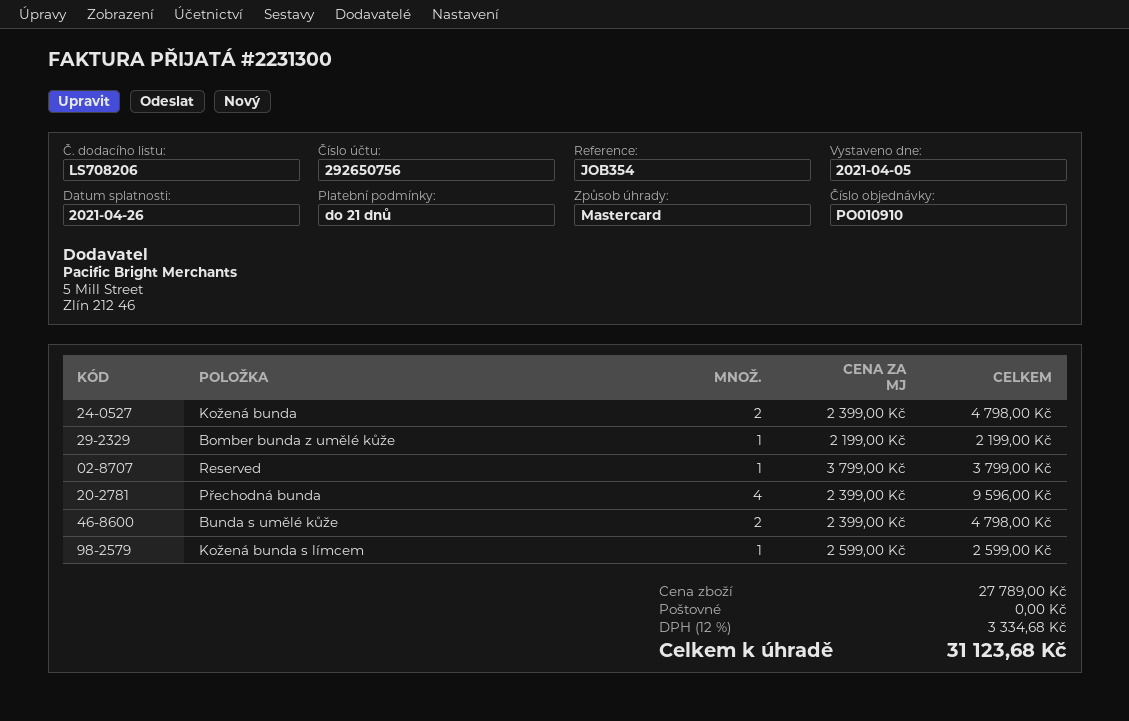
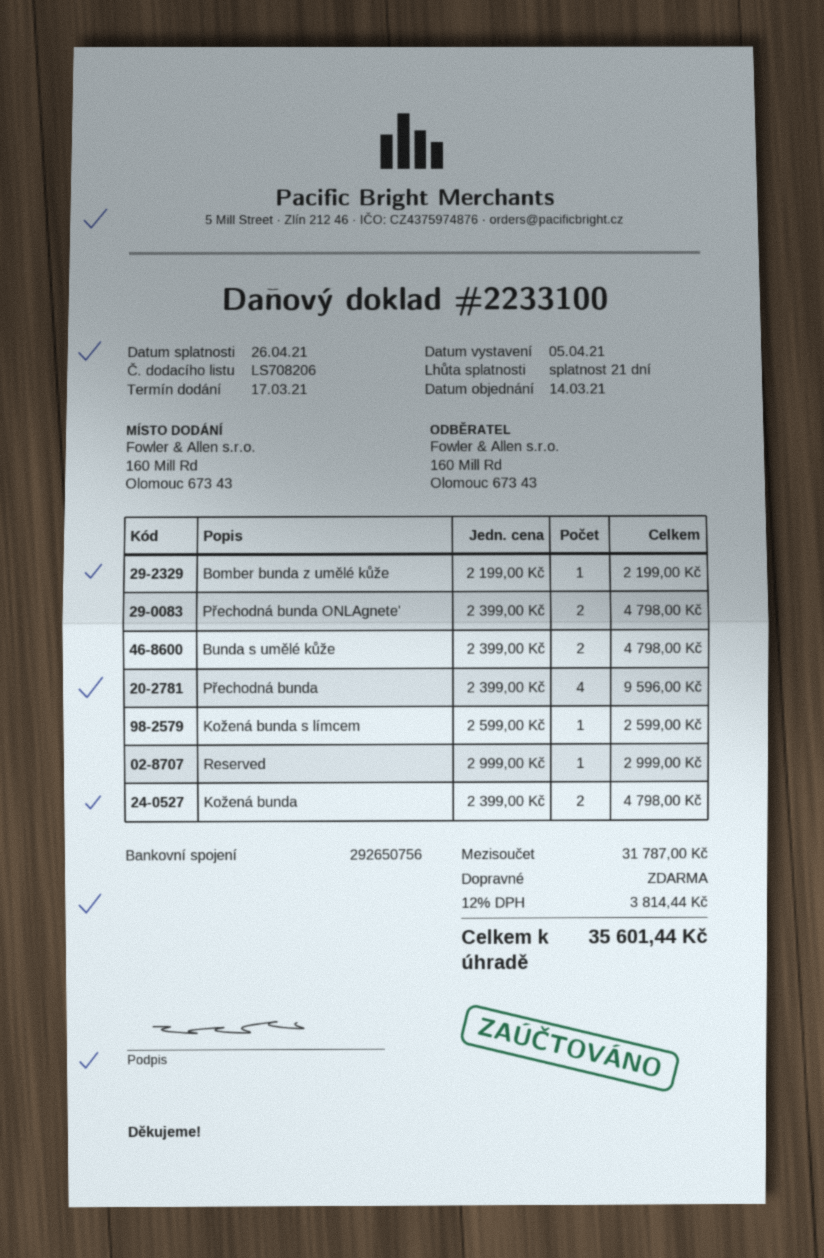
invoice number: 2231300 -> 2233100
Reserved: 1 x 3799.00 = 3799.00 -> 1 x 2999.00 = 2999.00
Přechodná bunda ONLAgnete': none -> 2 x 2399.00 = 4798.00
subtotal: 27789.00 -> 31787.00
tax: 12% = 3334.68 -> 12% = 3814.44
total: 31123.68 -> 35601.44

